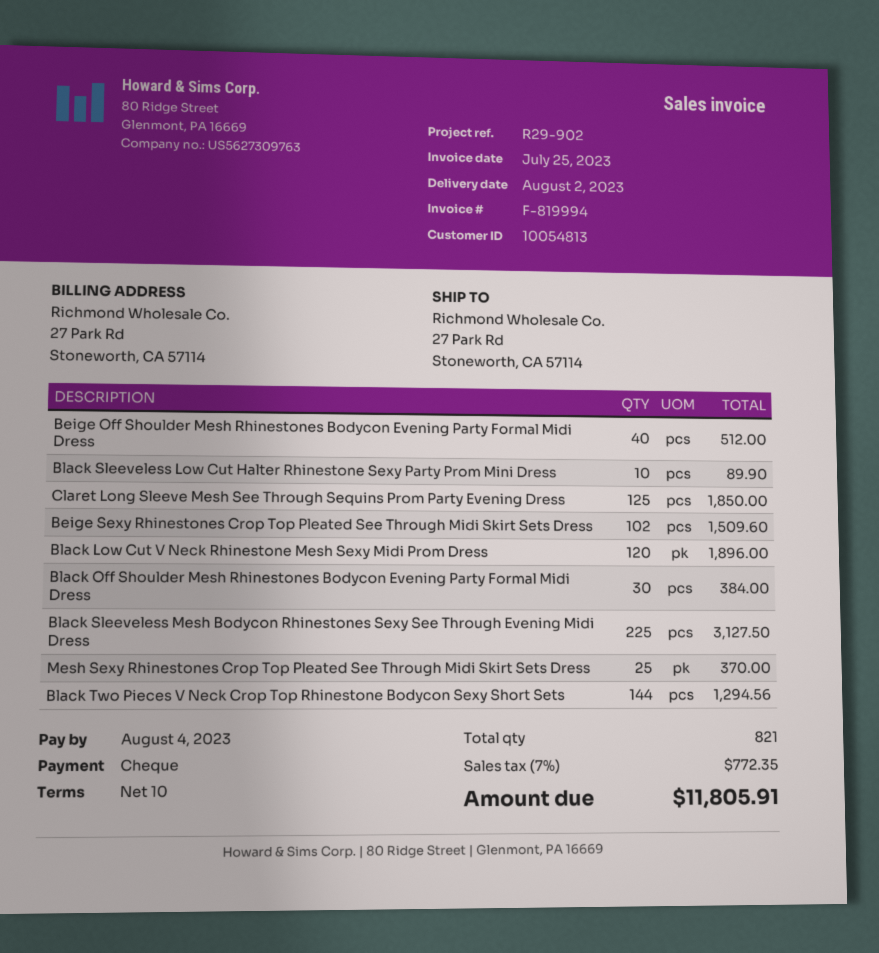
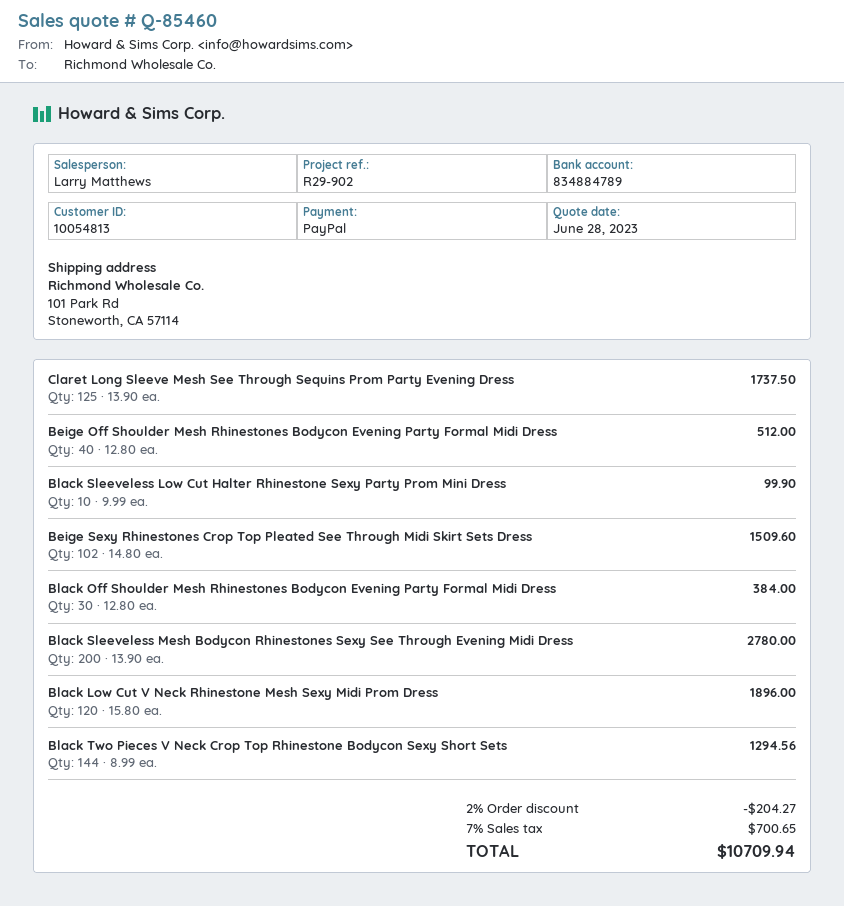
payment method: cheque -> PayPal
ship to: 27 Park Rd, Stoneworth, CA 57114 -> 101 Park Rd, Stoneworth, CA 57114
Black Sleeveless Low Cut Halter Rhinestone Sexy Party Prom Mini Dress: 10 for 89.90 -> 10 for 99.90
Claret Long Sleeve Mesh See Through Sequins Prom Party Evening Dress: 125 for 1850.00 -> 125 for 1737.50
Black Sleeveless Mesh Bodycon Rhinestones Sexy See Through Evening Midi Dress: 225 for 3127.50 -> 200 for 2780.00
Mesh Sexy Rhinestones Crop Top Pleated See Through Midi Skirt Sets Dress: 25 for 370.00 -> none
discount: none -> 2% = 204.27
tax: 7% = 772.35 -> 7% = 700.65
total: 11805.91 -> 10709.94

